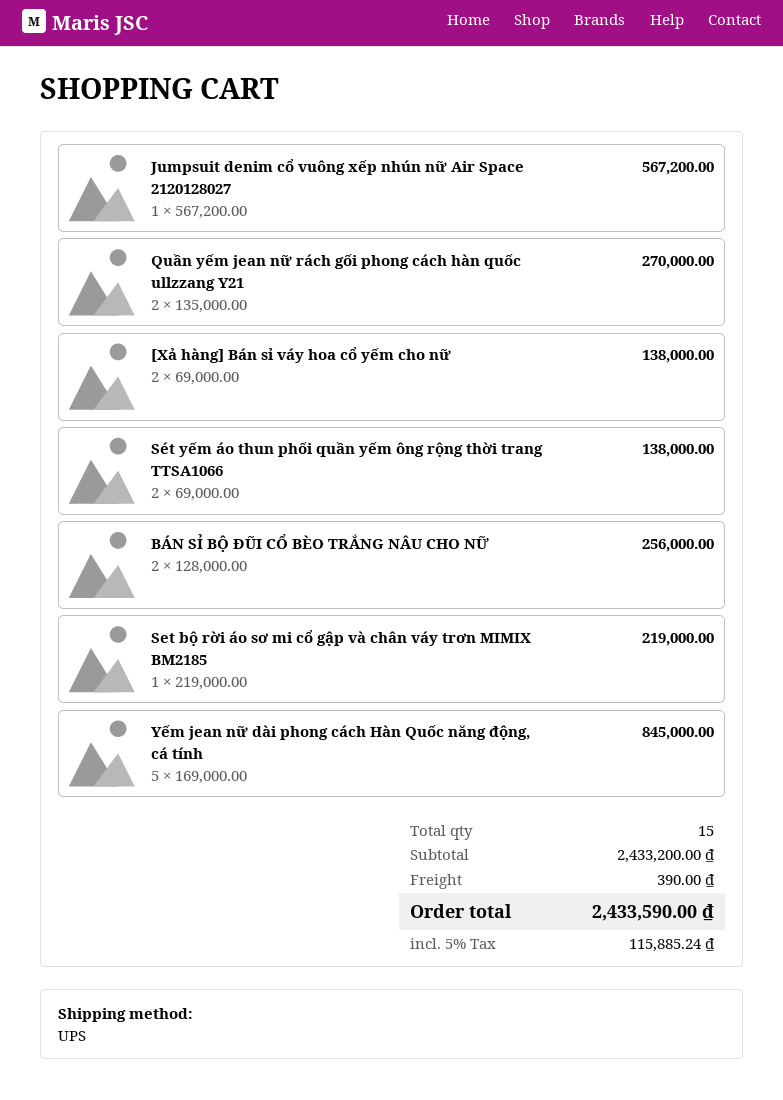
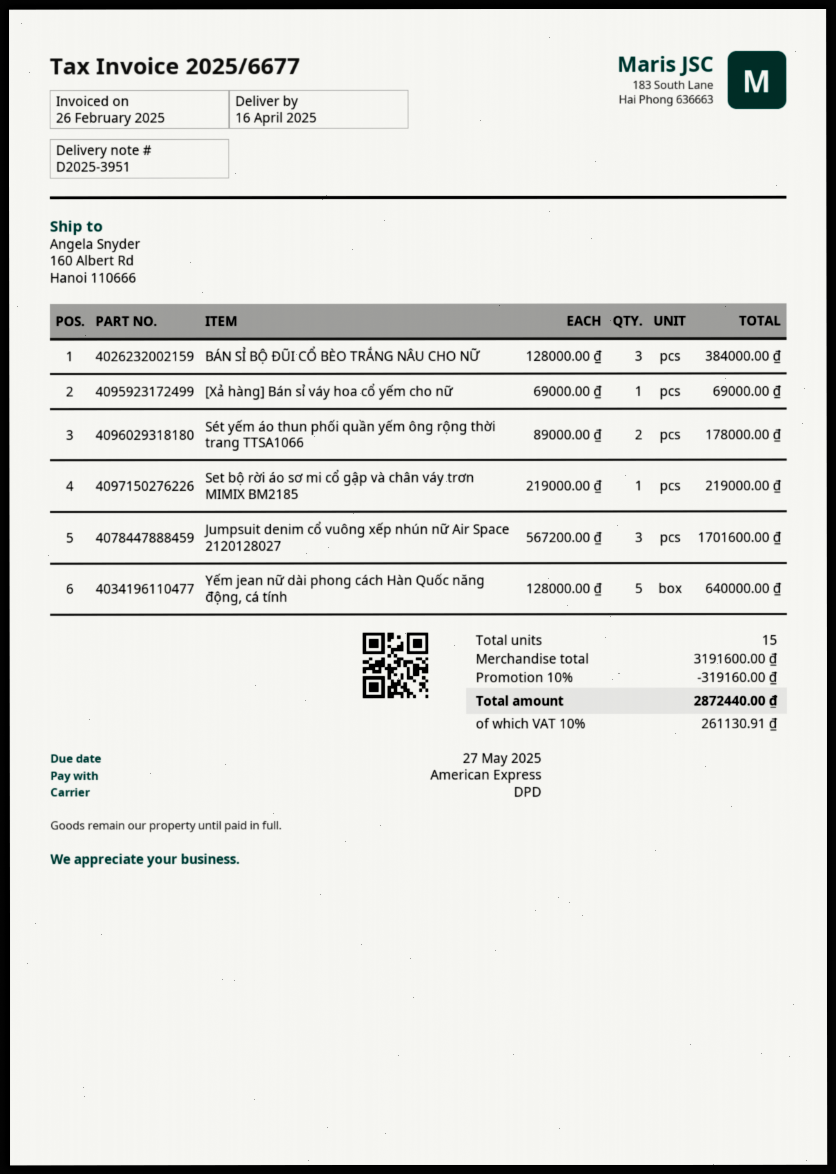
shipping method: UPS -> DPD
Jumpsuit denim cổ vuông xếp nhún nữ Air Space 2120128027: 1 x 567200.00 = 567200.00 -> 3 x 567200.00 = 1701600.00
Quần yếm jean nữ rách gối phong cách hàn quốc ullzzang Y21: 2 x 135000.00 = 270000.00 -> none
[Xả hàng] Bán sỉ váy hoa cổ yếm cho nữ: 2 x 69000.00 = 138000.00 -> 1 x 69000.00 = 69000.00
Sét yếm áo thun phối quần yếm ông rộng thời trang TTSA1066: 2 x 69000.00 = 138000.00 -> 2 x 89000.00 = 178000.00
BÁN SỈ BỘ ĐŨI CỔ BÈO TRẮNG NÂU CHO NỮ: 2 x 128000.00 = 256000.00 -> 3 x 128000.00 = 384000.00
Yếm jean nữ dài phong cách Hàn Quốc năng động, cá tính: 5 x 169000.00 = 845000.00 -> 5 x 128000.00 = 640000.00
subtotal: 2433200.00 -> 3191600.00
discount: none -> 10% = 319160.00
shipping: 390.00 -> none
tax: 5% = 115885.24 -> 10% = 261130.91
total: 2433590.00 -> 2872440.00

